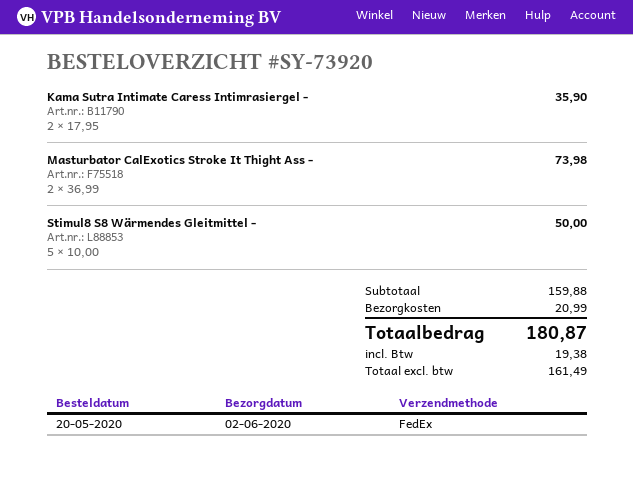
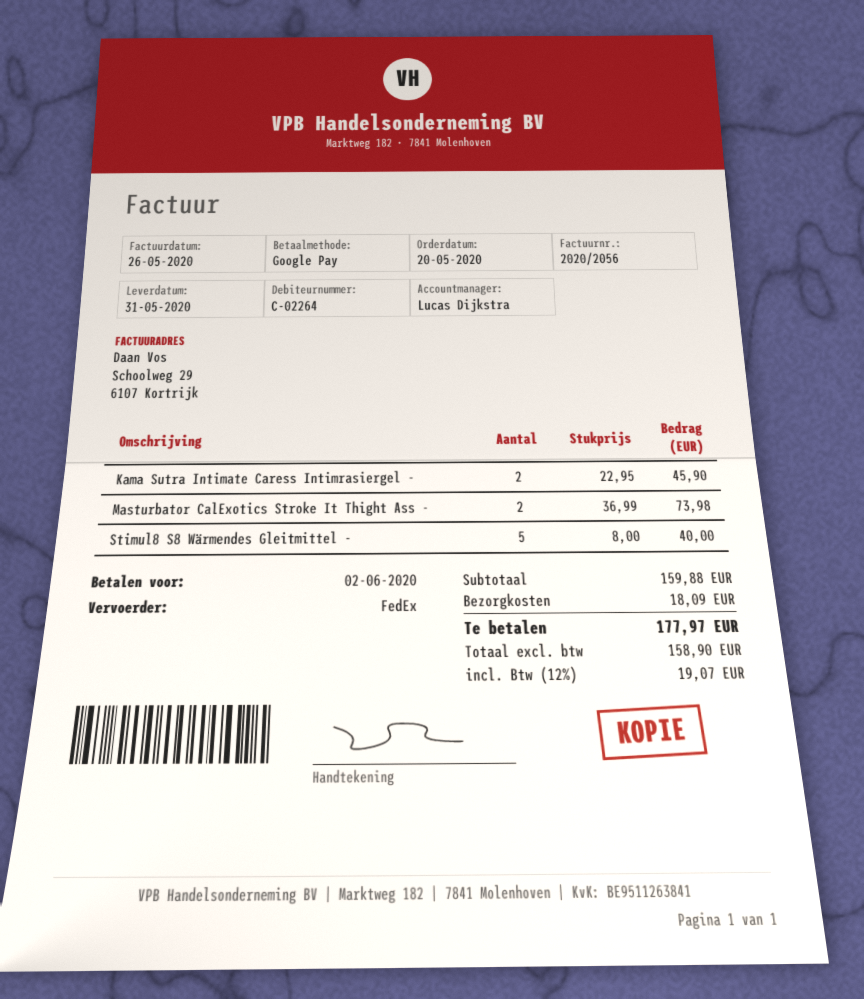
delivery date: 2020-06-02 -> 2020-05-31
Kama Sutra Intimate Caress Intimrasiergel -: 2 x 17.95 = 35.90 -> 2 x 22.95 = 45.90
Stimul8 S8 Wärmendes Gleitmittel -: 5 x 10.00 = 50.00 -> 5 x 8.00 = 40.00
shipping: 20.99 -> 18.09
net: 161.49 -> 158.90
tax: 19.38 -> 19.07
total: 180.87 -> 177.97

